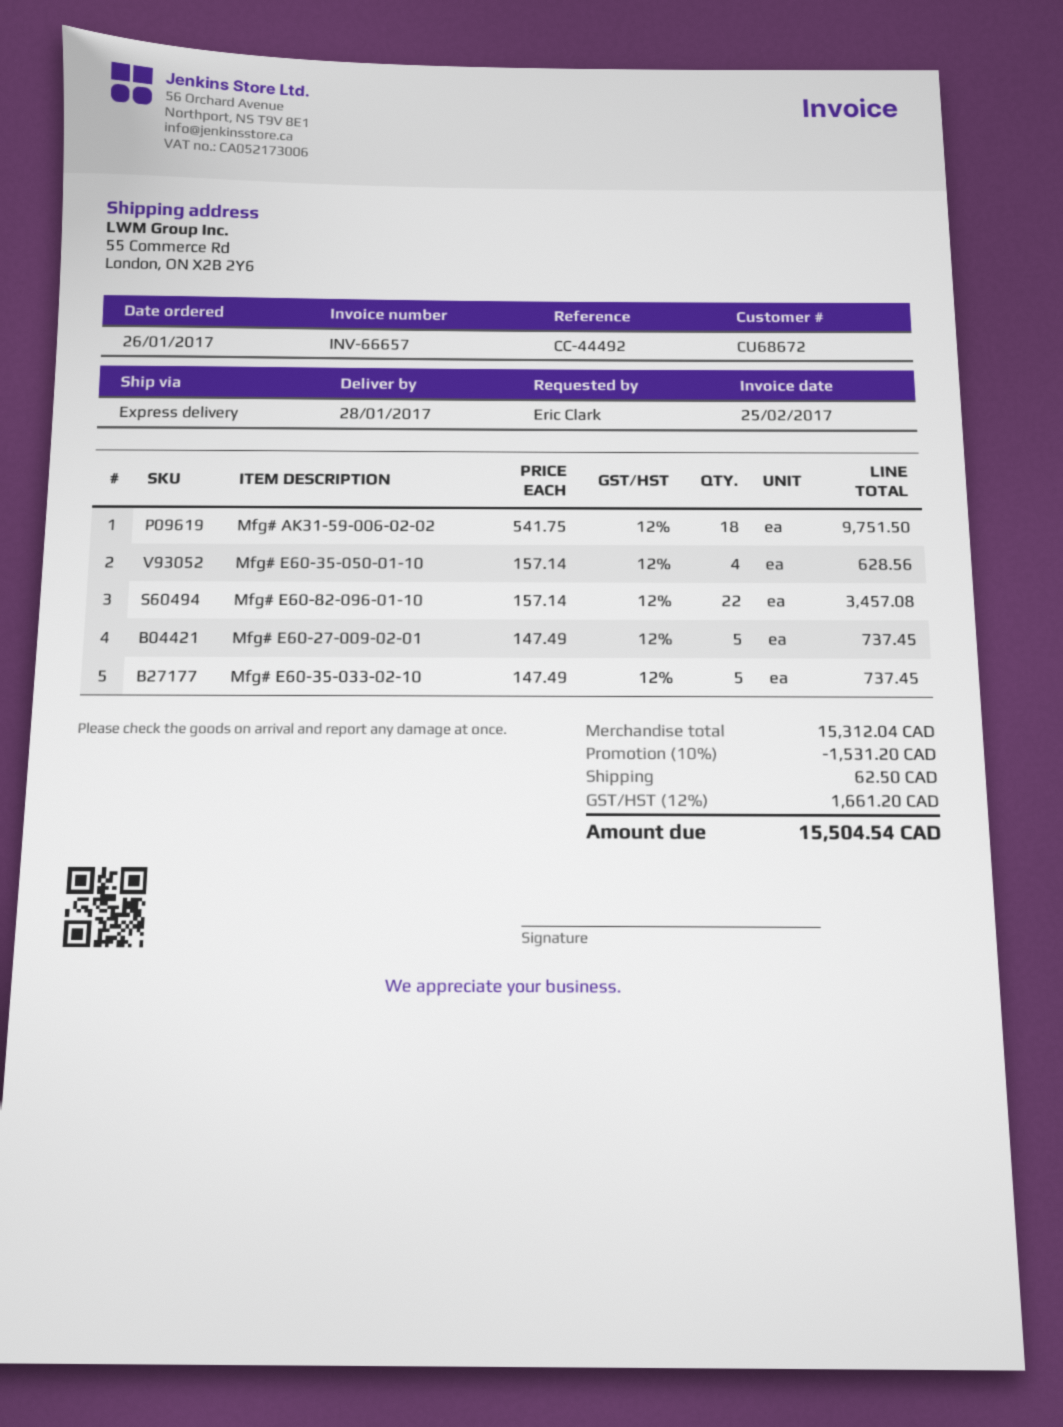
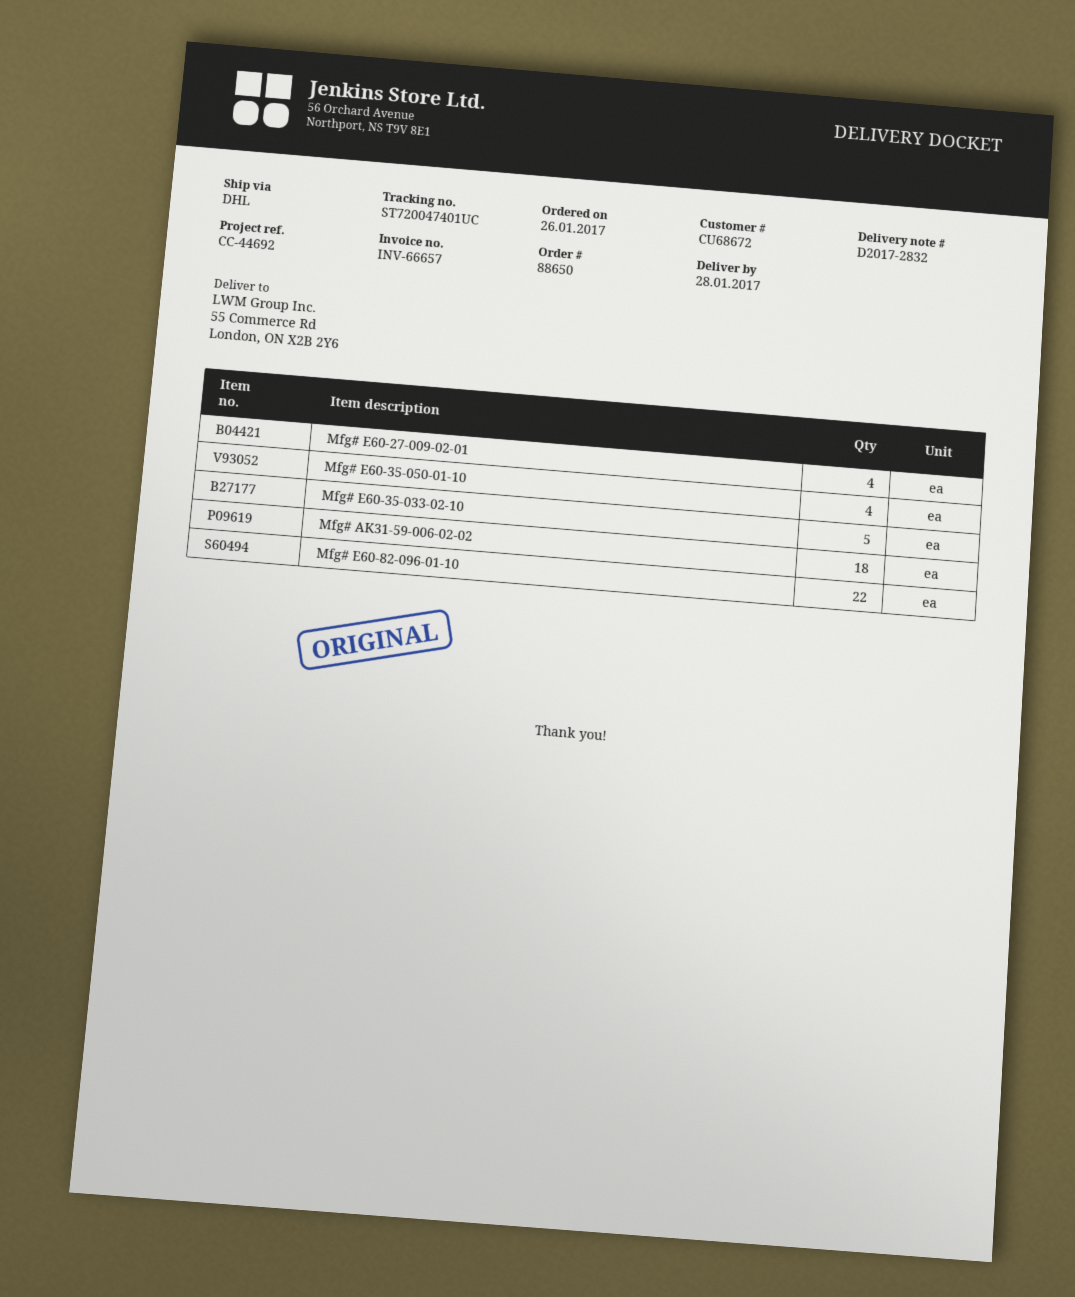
reference: CC-44492 -> CC-44692
shipping method: express -> DHL
Mfg# E60-27-009-02-01: 5 -> 4

